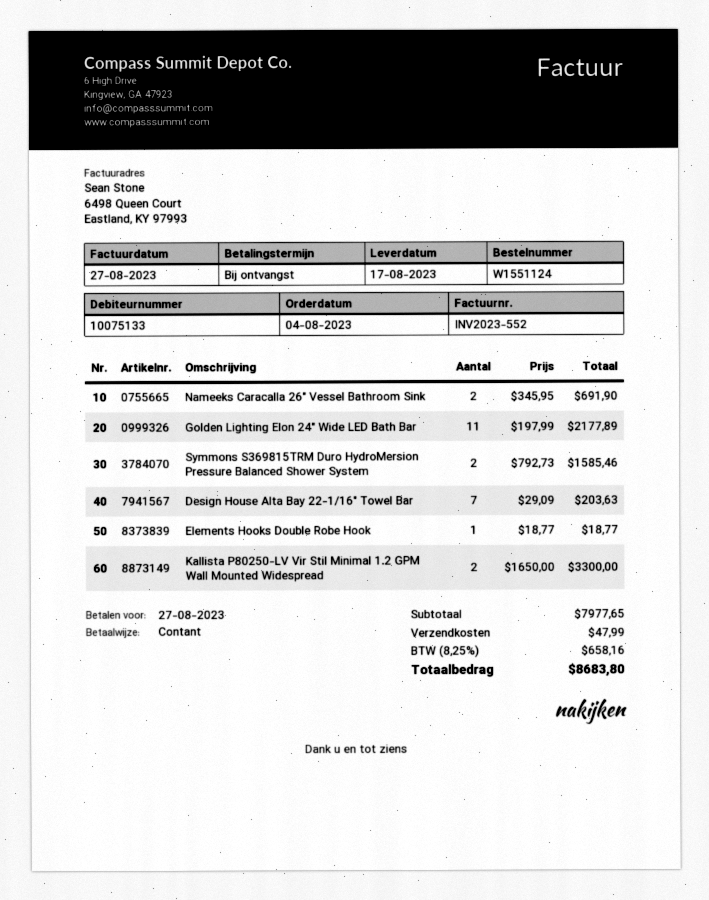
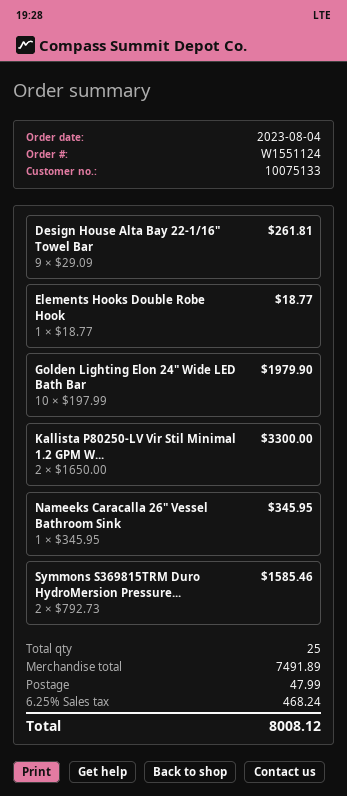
Nameeks Caracalla 26" Vessel Bathroom Sink: 2 x 345.95 = 691.90 -> 1 x 345.95 = 345.95
Golden Lighting Elon 24" Wide LED Bath Bar: 11 x 197.99 = 2177.89 -> 10 x 197.99 = 1979.90
Design House Alta Bay 22-1/16" Towel Bar: 7 x 29.09 = 203.63 -> 9 x 29.09 = 261.81
subtotal: 7977.65 -> 7491.89
tax: 8.25% = 658.16 -> 6.25% = 468.24
total: 8683.80 -> 8008.12

